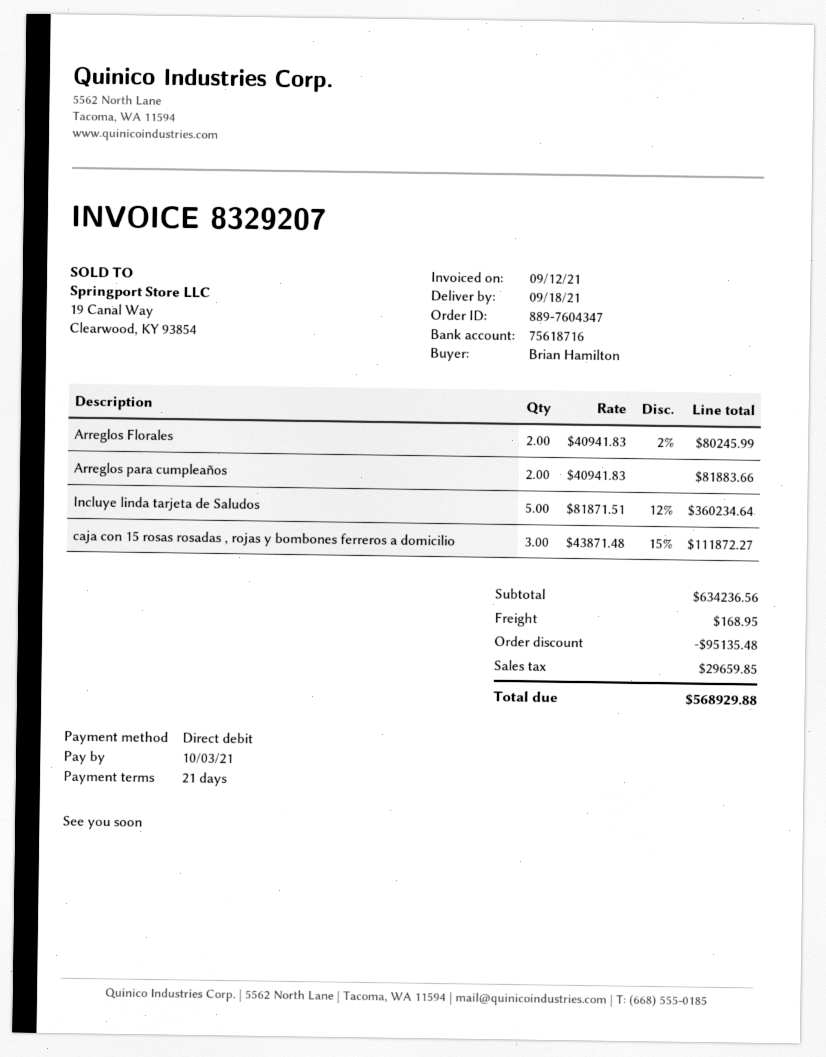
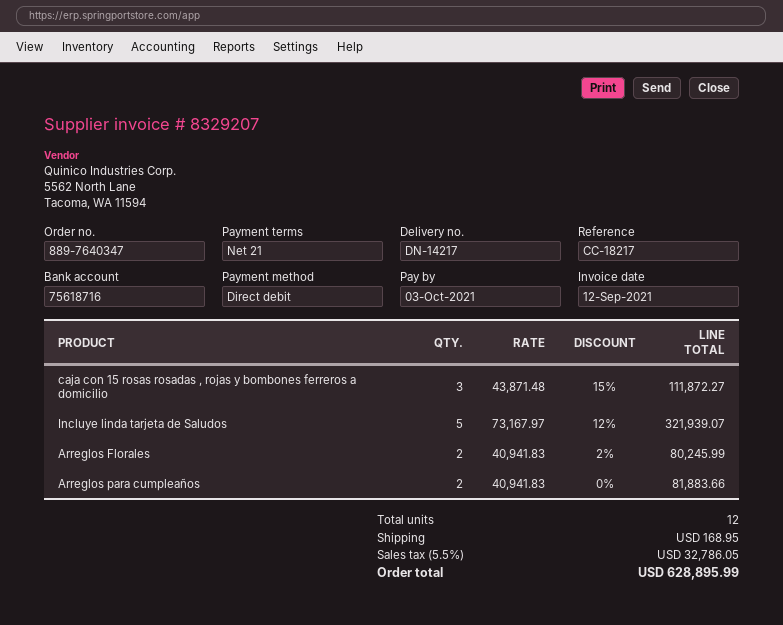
order number: 889-7604347 -> 889-7640347
Incluye linda tarjeta de Saludos: 5 x 81871.51 - 12% = 360234.64 -> 5 x 73167.97 - 12% = 321939.07
discount: 95135.48 -> none
tax: 29659.85 -> 32786.05
total: 568929.88 -> 628895.99

